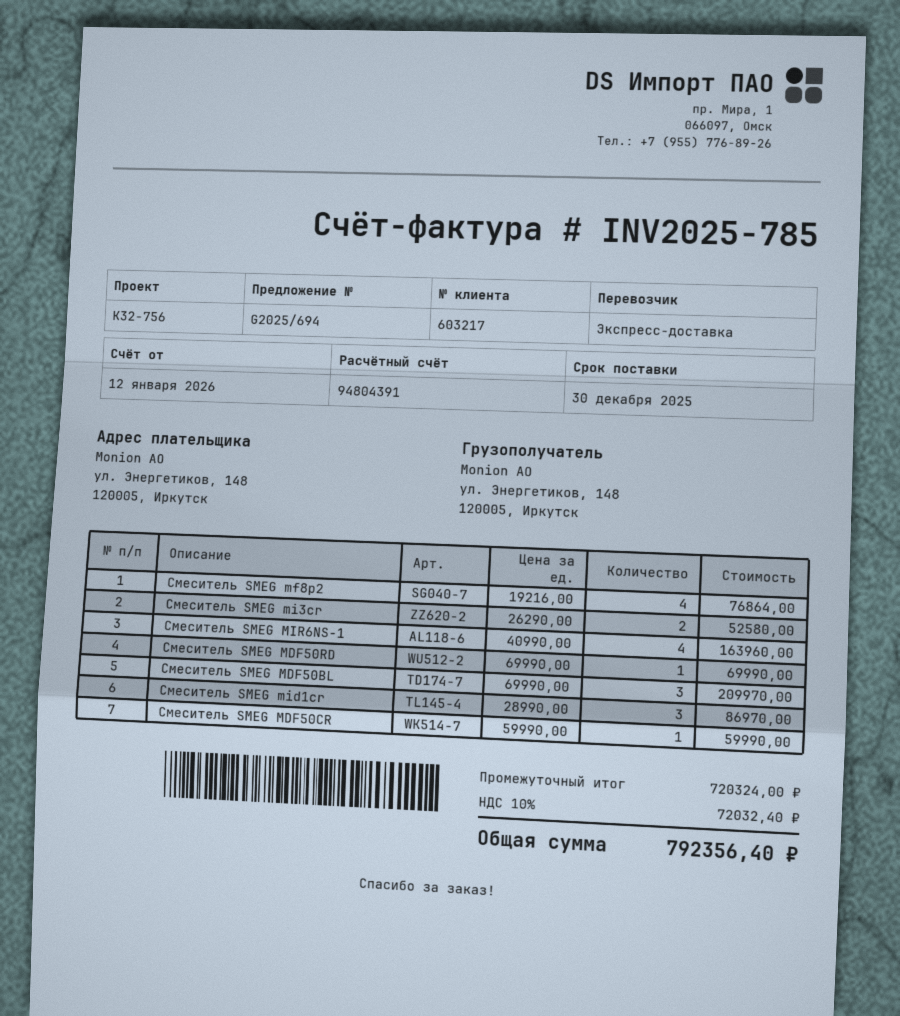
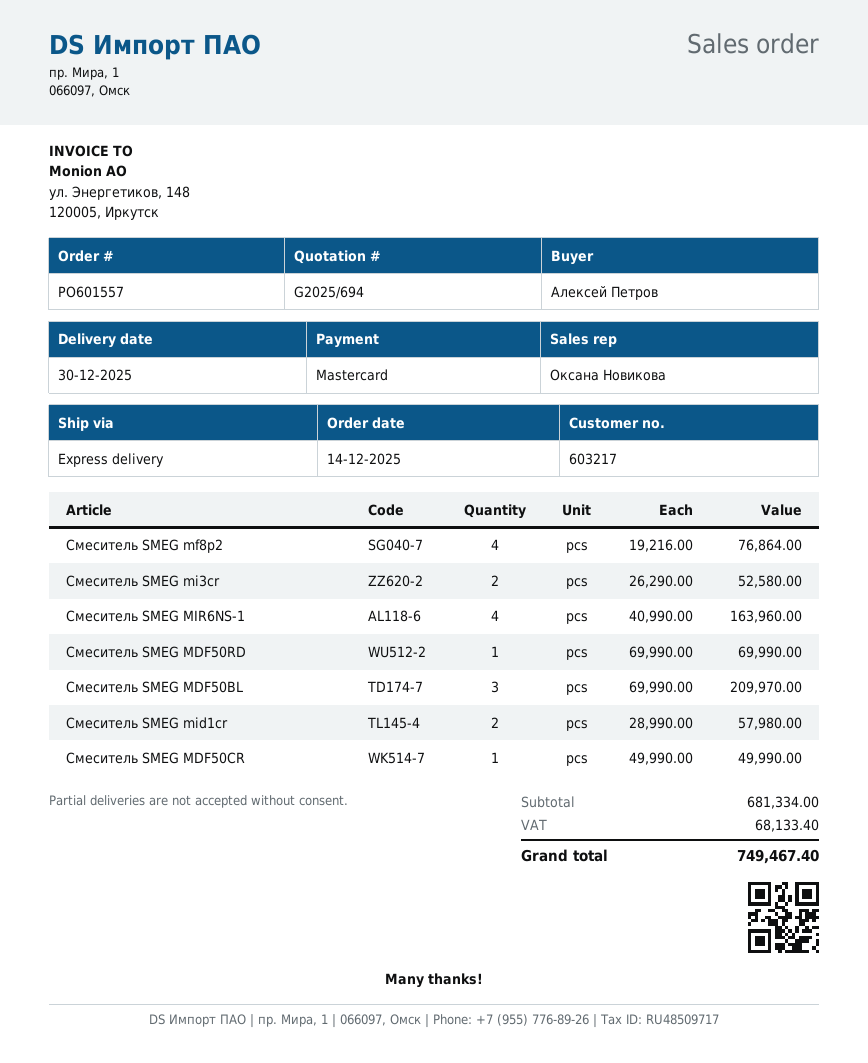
Смеситель SMEG mid1cr: 3 x 28990.00 = 86970.00 -> 2 x 28990.00 = 57980.00
Смеситель SMEG MDF50CR: 1 x 59990.00 = 59990.00 -> 1 x 49990.00 = 49990.00
subtotal: 720324.00 -> 681334.00
tax: 72032.40 -> 68133.40
total: 792356.40 -> 749467.40

